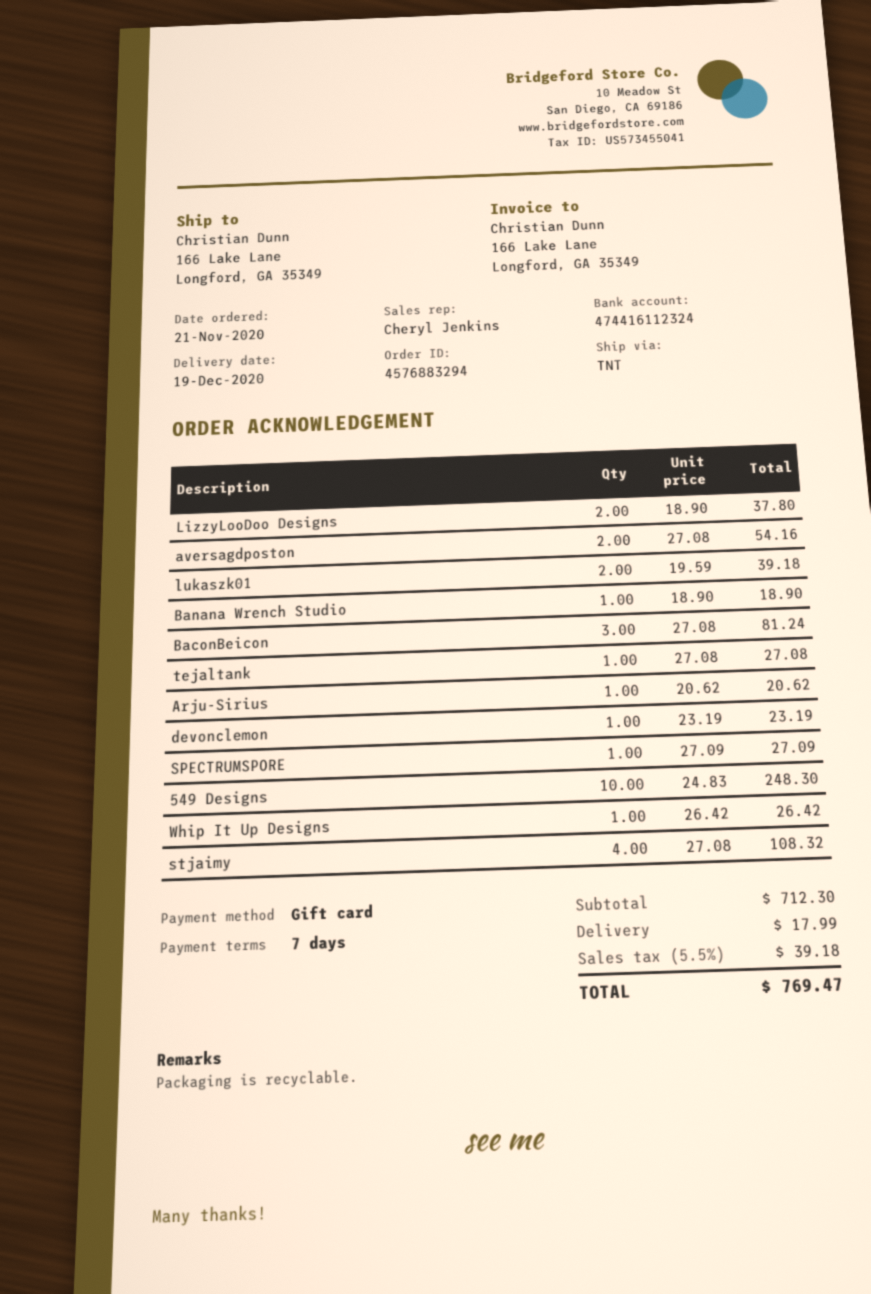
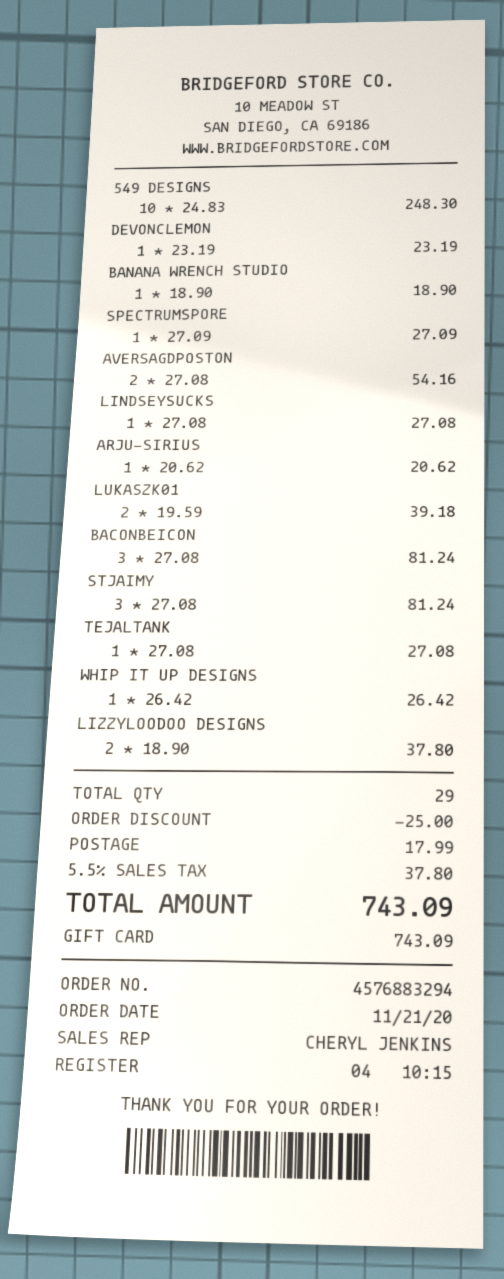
stjaimy: 4 x 27.08 = 108.32 -> 3 x 27.08 = 81.24
LINDSEYSUCKS: none -> 1 x 27.08 = 27.08
discount: none -> 25.00
tax: 5.5% = 39.18 -> 5.5% = 37.80
total: 769.47 -> 743.09

